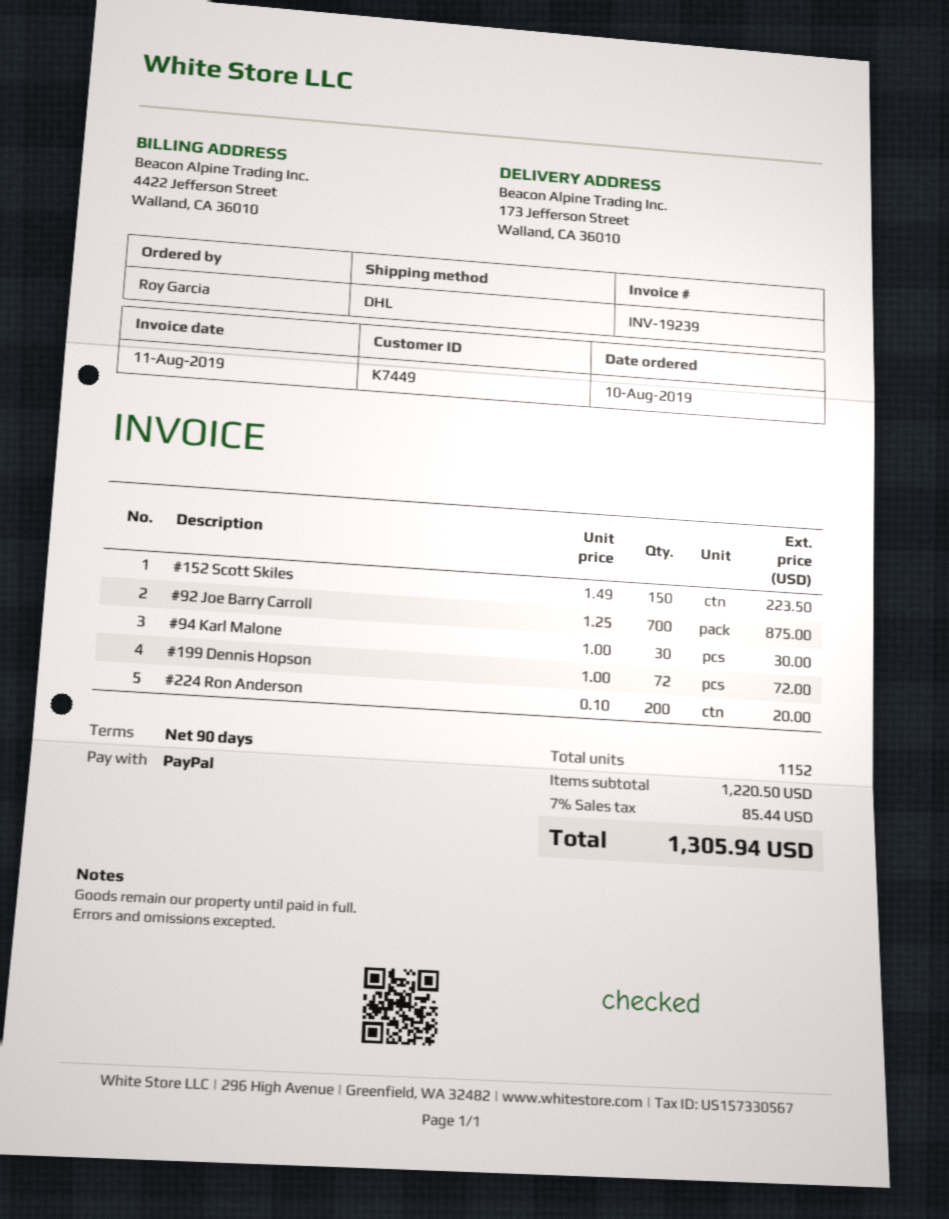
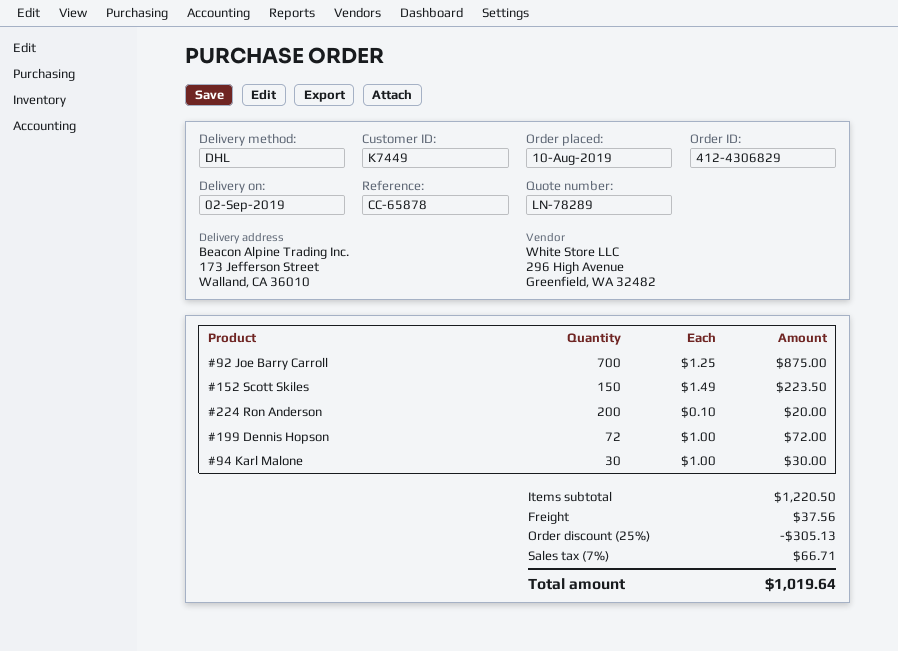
discount: none -> 25% = 305.13
shipping: none -> 37.56
tax: 7% = 85.44 -> 7% = 66.71
total: 1305.94 -> 1019.64

